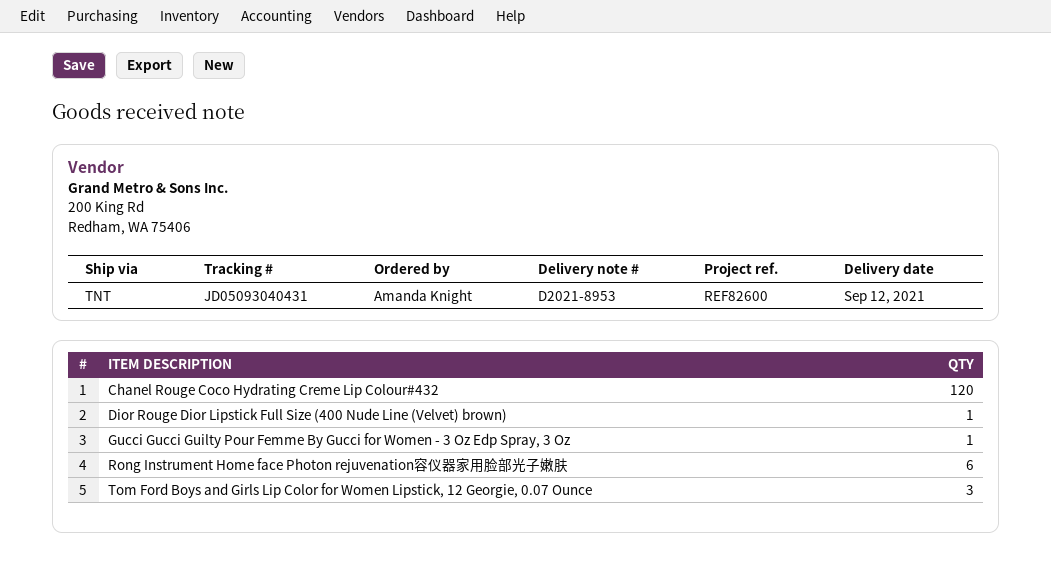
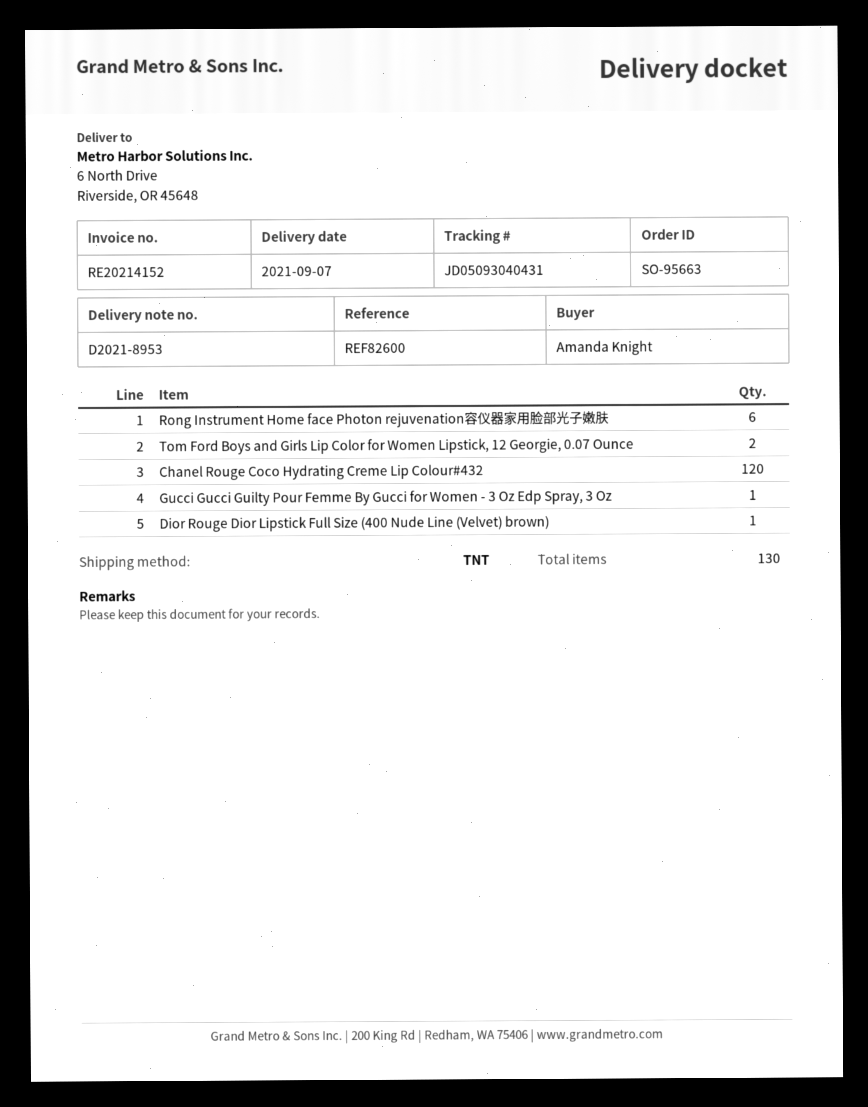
delivery date: 2021-09-12 -> 2021-09-07
Tom Ford Boys and Girls Lip Color for Women Lipstick, 12 Georgie, 0.07 Ounce: 3 -> 2

